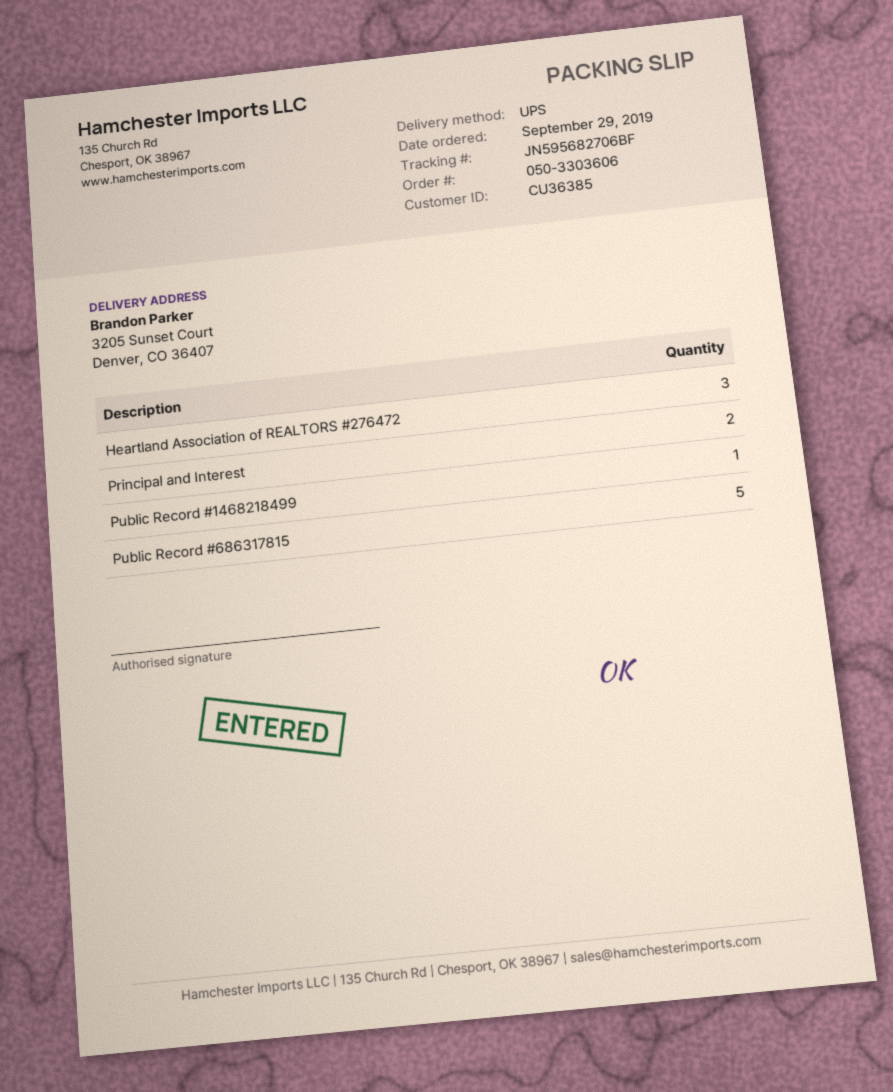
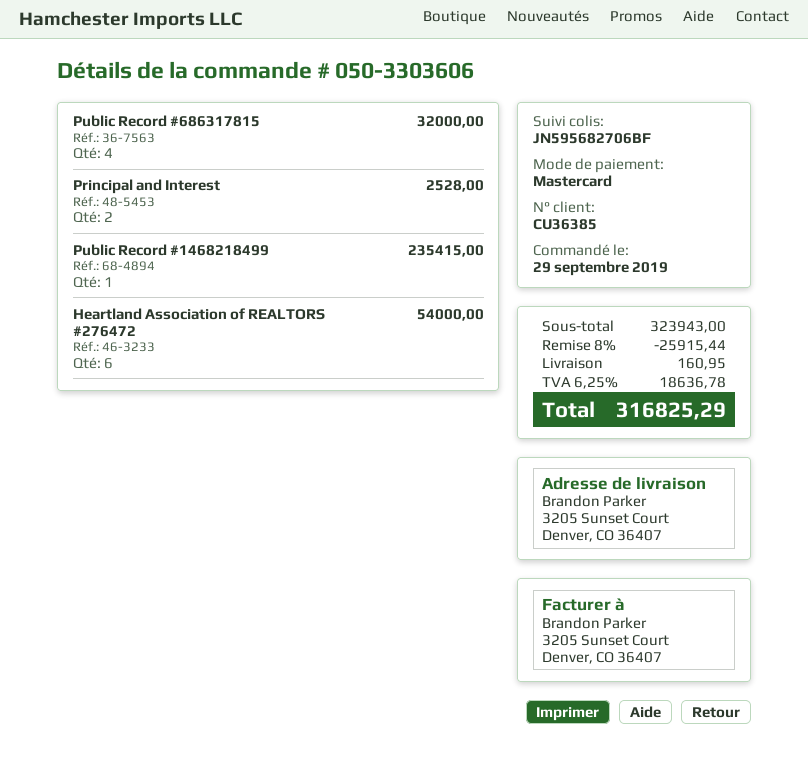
Heartland Association of REALTORS #276472: 3 -> 6
Public Record #686317815: 5 -> 4

